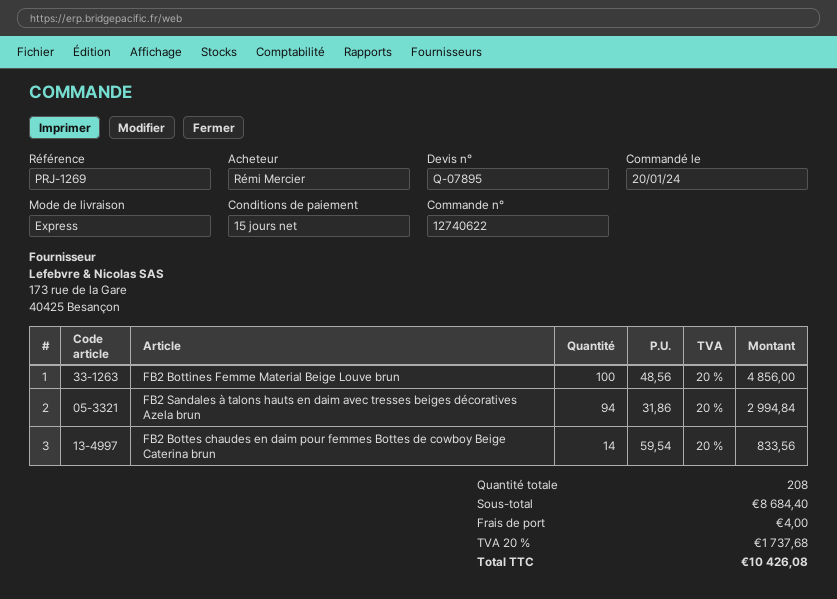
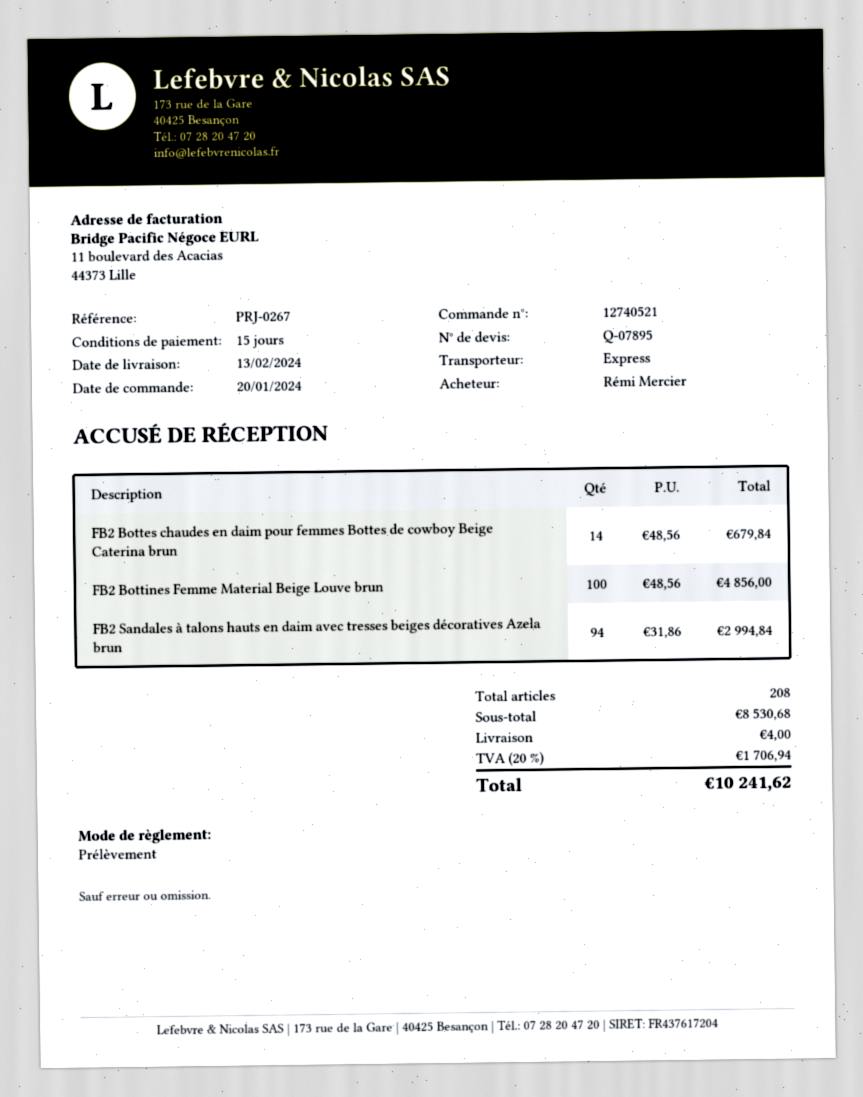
order number: 12740622 -> 12740521
reference: PRJ-1269 -> PRJ-0267
FB2 Bottes chaudes en daim pour femmes Bottes de cowboy Beige Caterina brun: 14 x 59.54 = 833.56 -> 14 x 48.56 = 679.84
subtotal: 8684.40 -> 8530.68
tax: 20% = 1737.68 -> 20% = 1706.94
total: 10426.08 -> 10241.62

